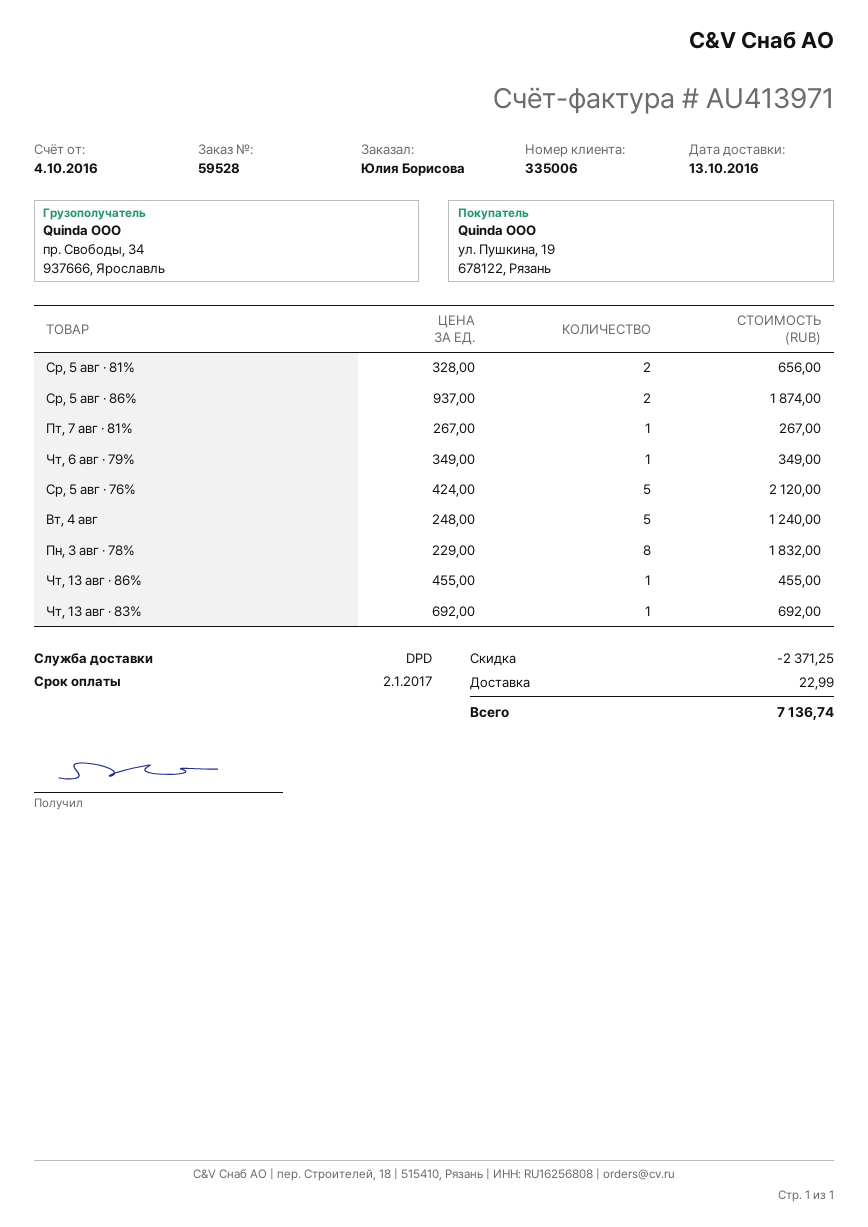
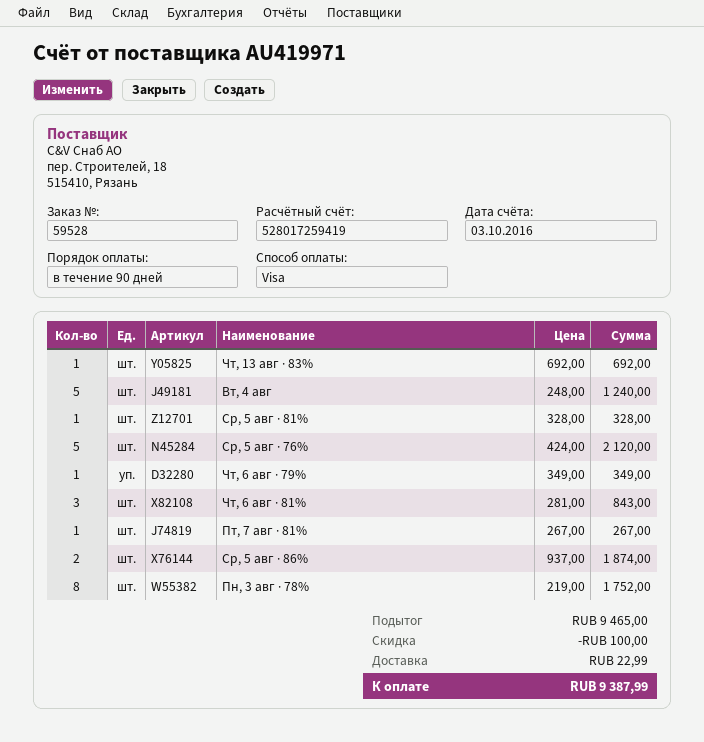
invoice number: AU413971 -> AU419971
invoice date: 2016-10-04 -> 2016-10-03
Ср, 5 авг · 81%: 2 x 328.00 = 656.00 -> 1 x 328.00 = 328.00
Пн, 3 авг · 78%: 8 x 229.00 = 1832.00 -> 8 x 219.00 = 1752.00
Чт, 13 авг · 86%: 1 x 455.00 = 455.00 -> none
Чт, 6 авг · 81%: none -> 3 x 281.00 = 843.00
discount: 2371.25 -> 100.00
total: 7136.74 -> 9387.99

